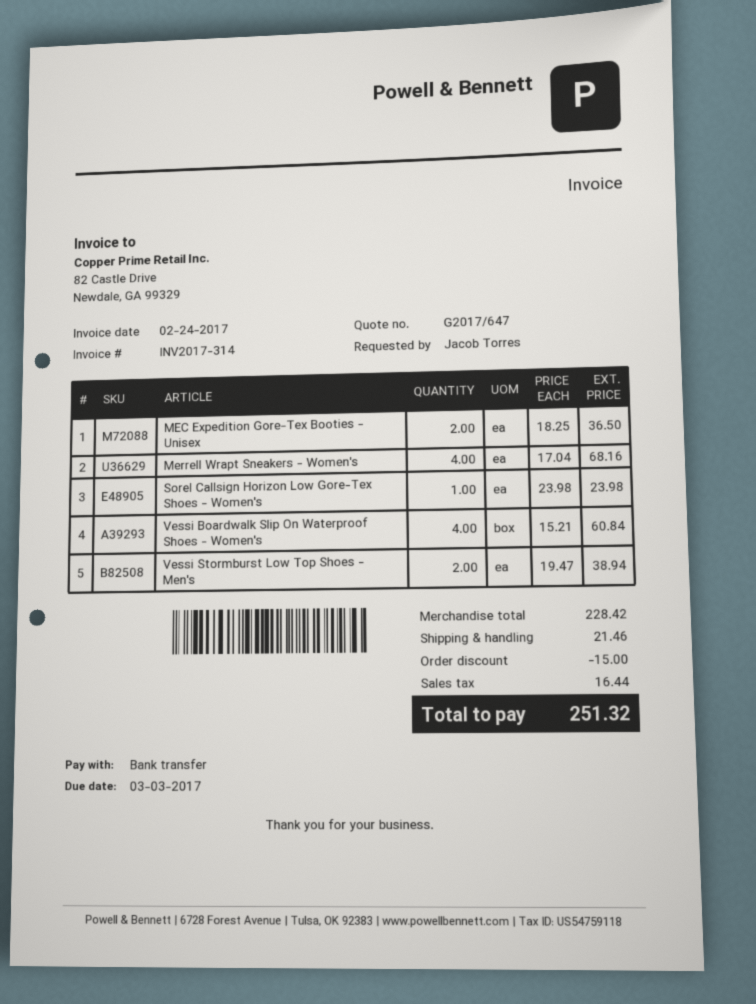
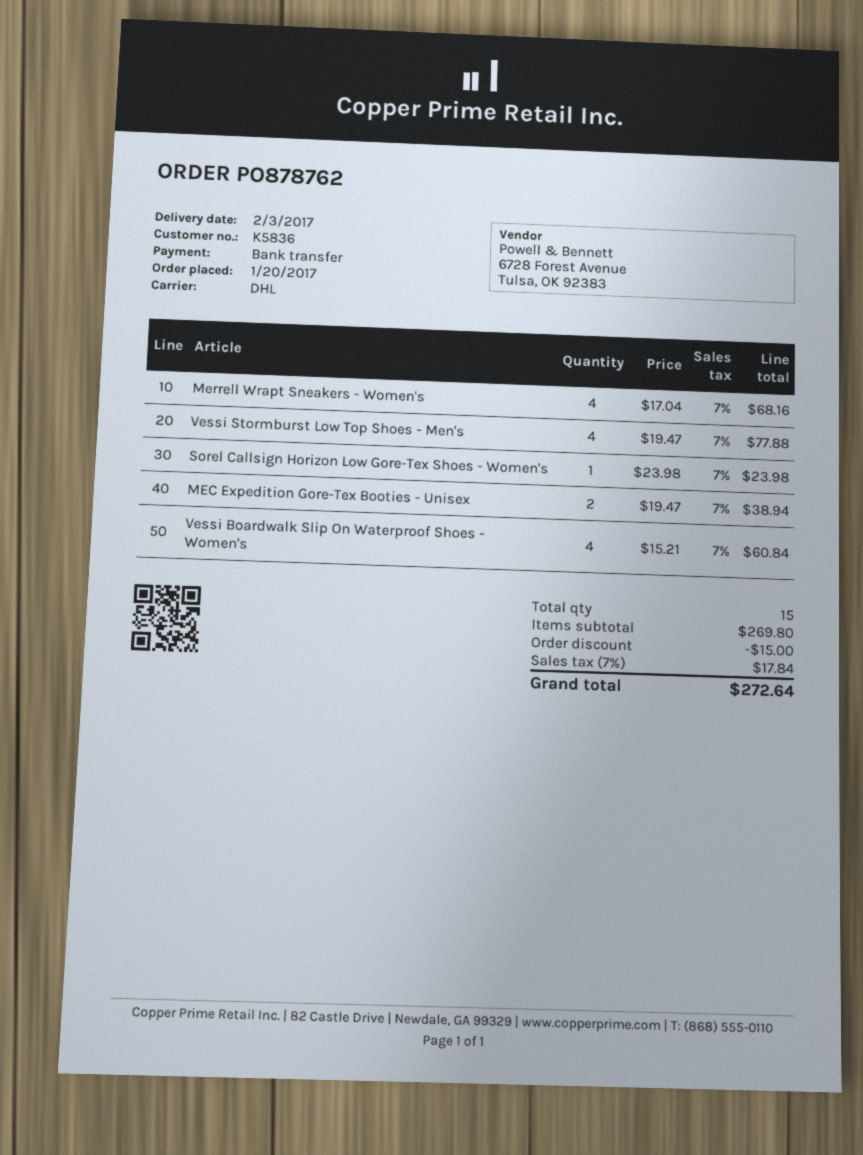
MEC Expedition Gore-Tex Booties - Unisex: 2 x 18.25 = 36.50 -> 2 x 19.47 = 38.94
Vessi Stormburst Low Top Shoes - Men's: 2 x 19.47 = 38.94 -> 4 x 19.47 = 77.88
subtotal: 228.42 -> 269.80
shipping: 21.46 -> none
tax: 16.44 -> 17.84
total: 251.32 -> 272.64

